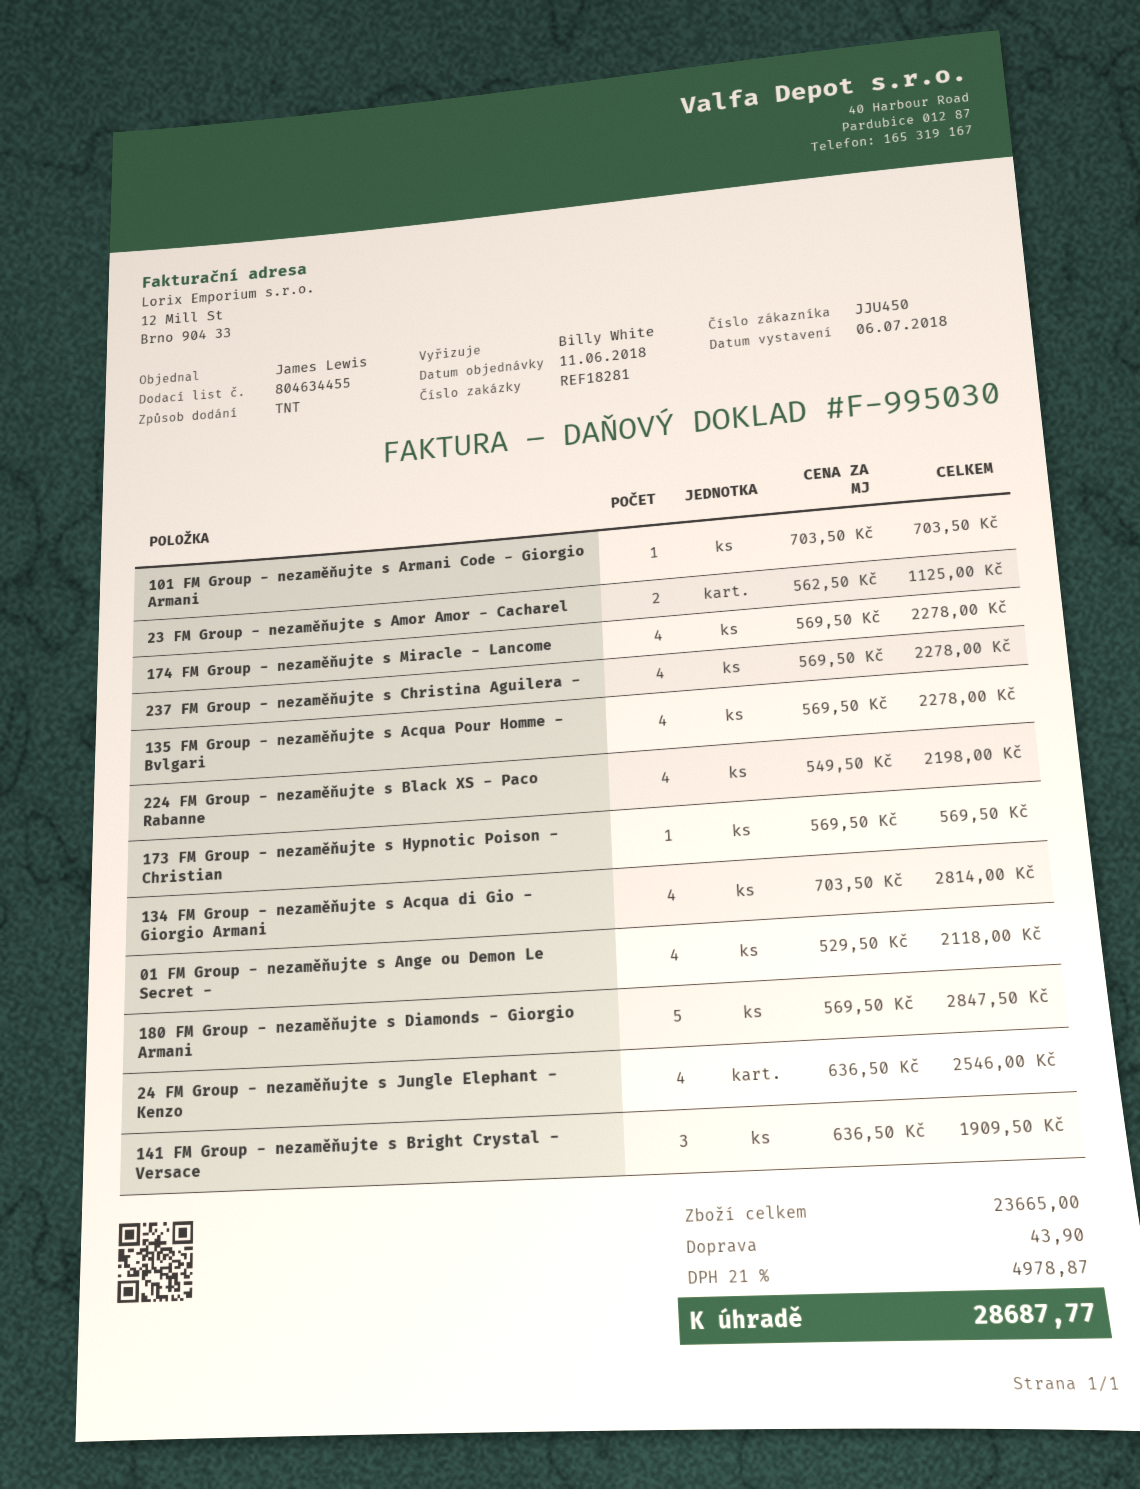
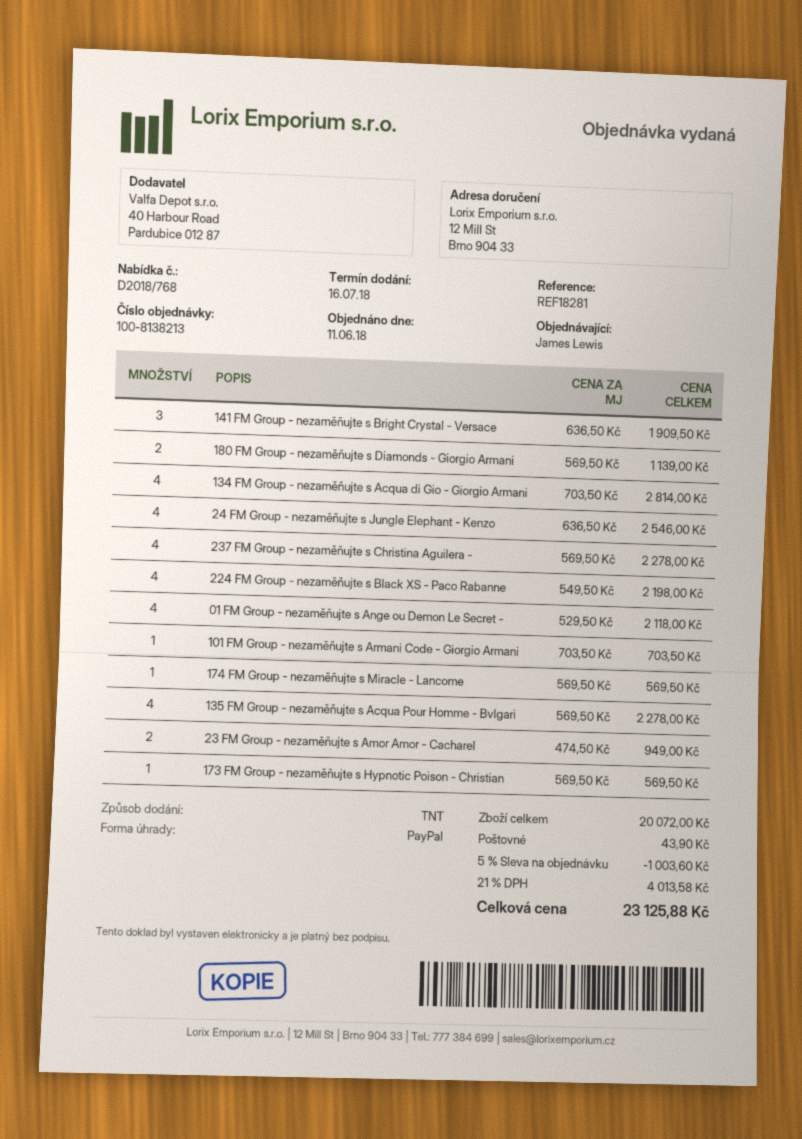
23 FM Group - nezaměňujte s Amor Amor - Cacharel: 2 x 562.50 = 1125.00 -> 2 x 474.50 = 949.00
174 FM Group - nezaměňujte s Miracle - Lancome: 4 x 569.50 = 2278.00 -> 1 x 569.50 = 569.50
180 FM Group - nezaměňujte s Diamonds - Giorgio Armani: 5 x 569.50 = 2847.50 -> 2 x 569.50 = 1139.00
subtotal: 23665.00 -> 20072.00
discount: none -> 5% = 1003.60
tax: 21% = 4978.87 -> 21% = 4013.58
total: 28687.77 -> 23125.88

